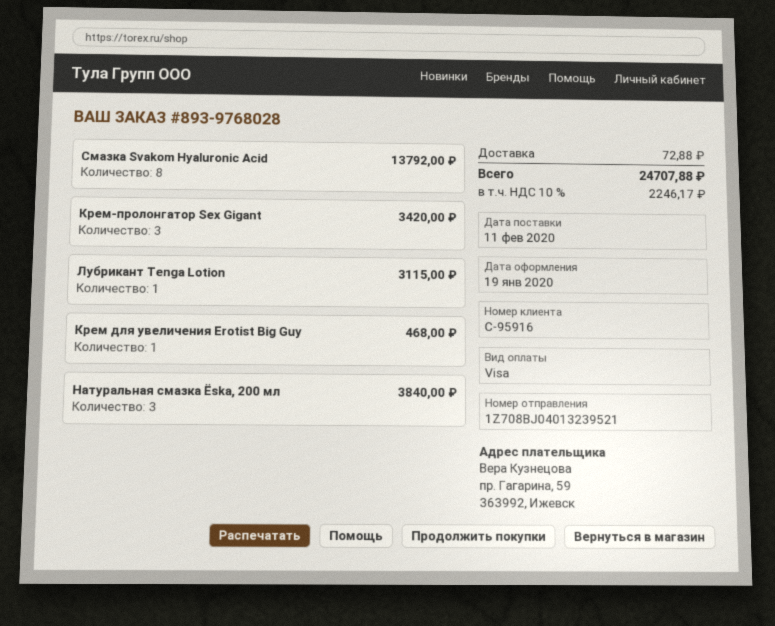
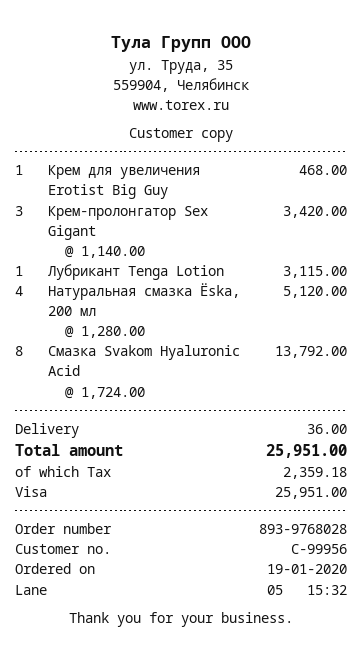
customer number: C-95916 -> C-99956
Натуральная смазка Ёska, 200 мл: 3 for 3840.00 -> 4 for 5120.00
shipping: 72.88 -> 36.00
tax: 2246.17 -> 2359.18
total: 24707.88 -> 25951.00

